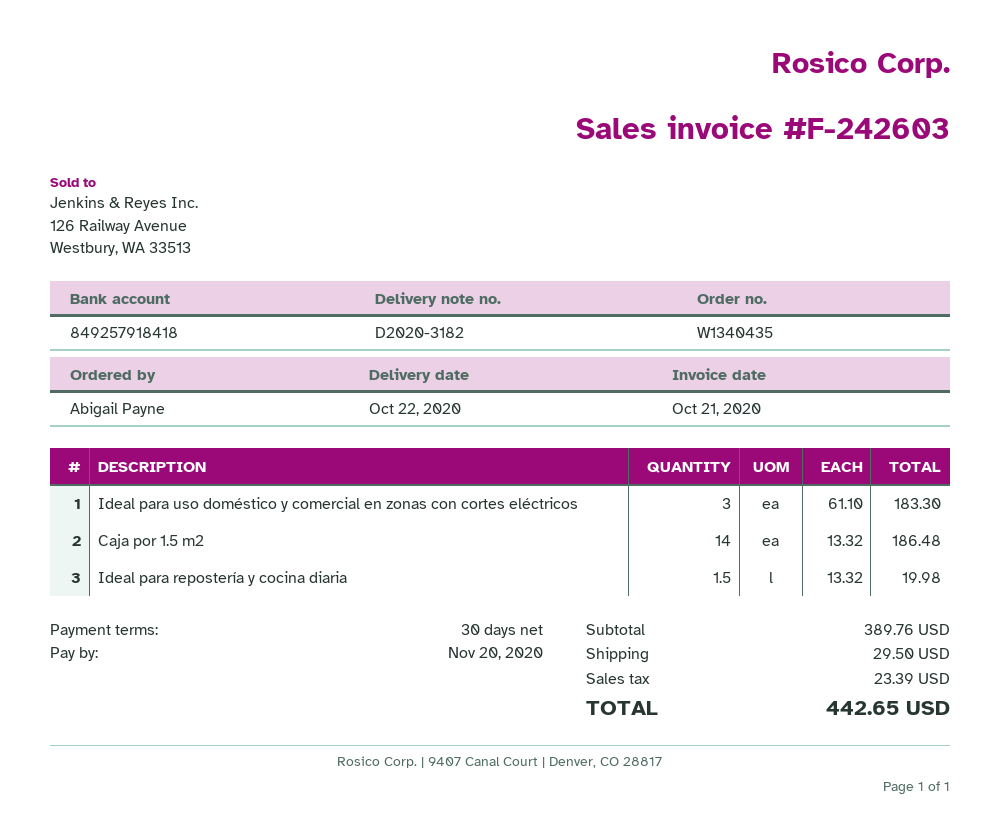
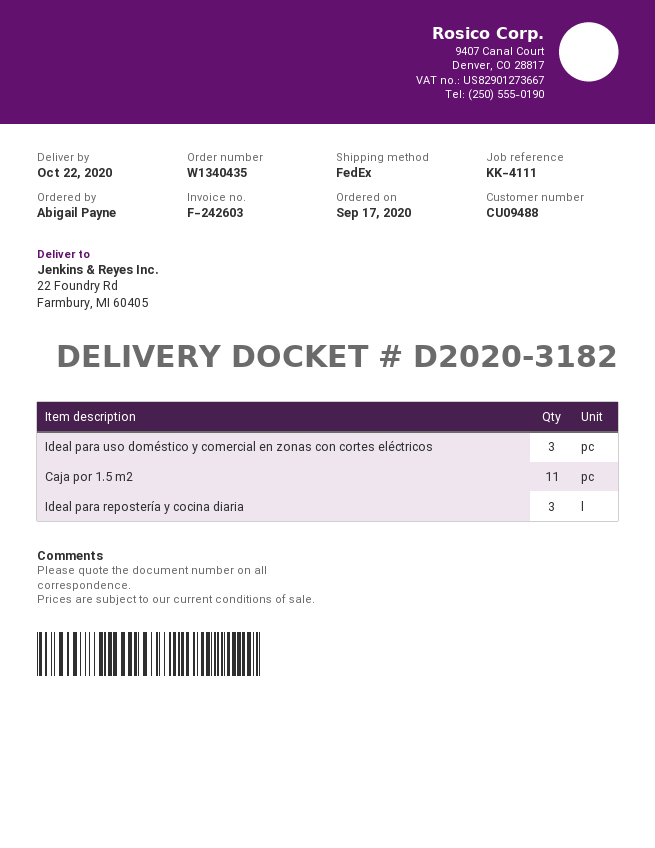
Caja por 1.5 m2: 14 -> 11
Ideal para repostería y cocina diaria: 1.5 -> 3

